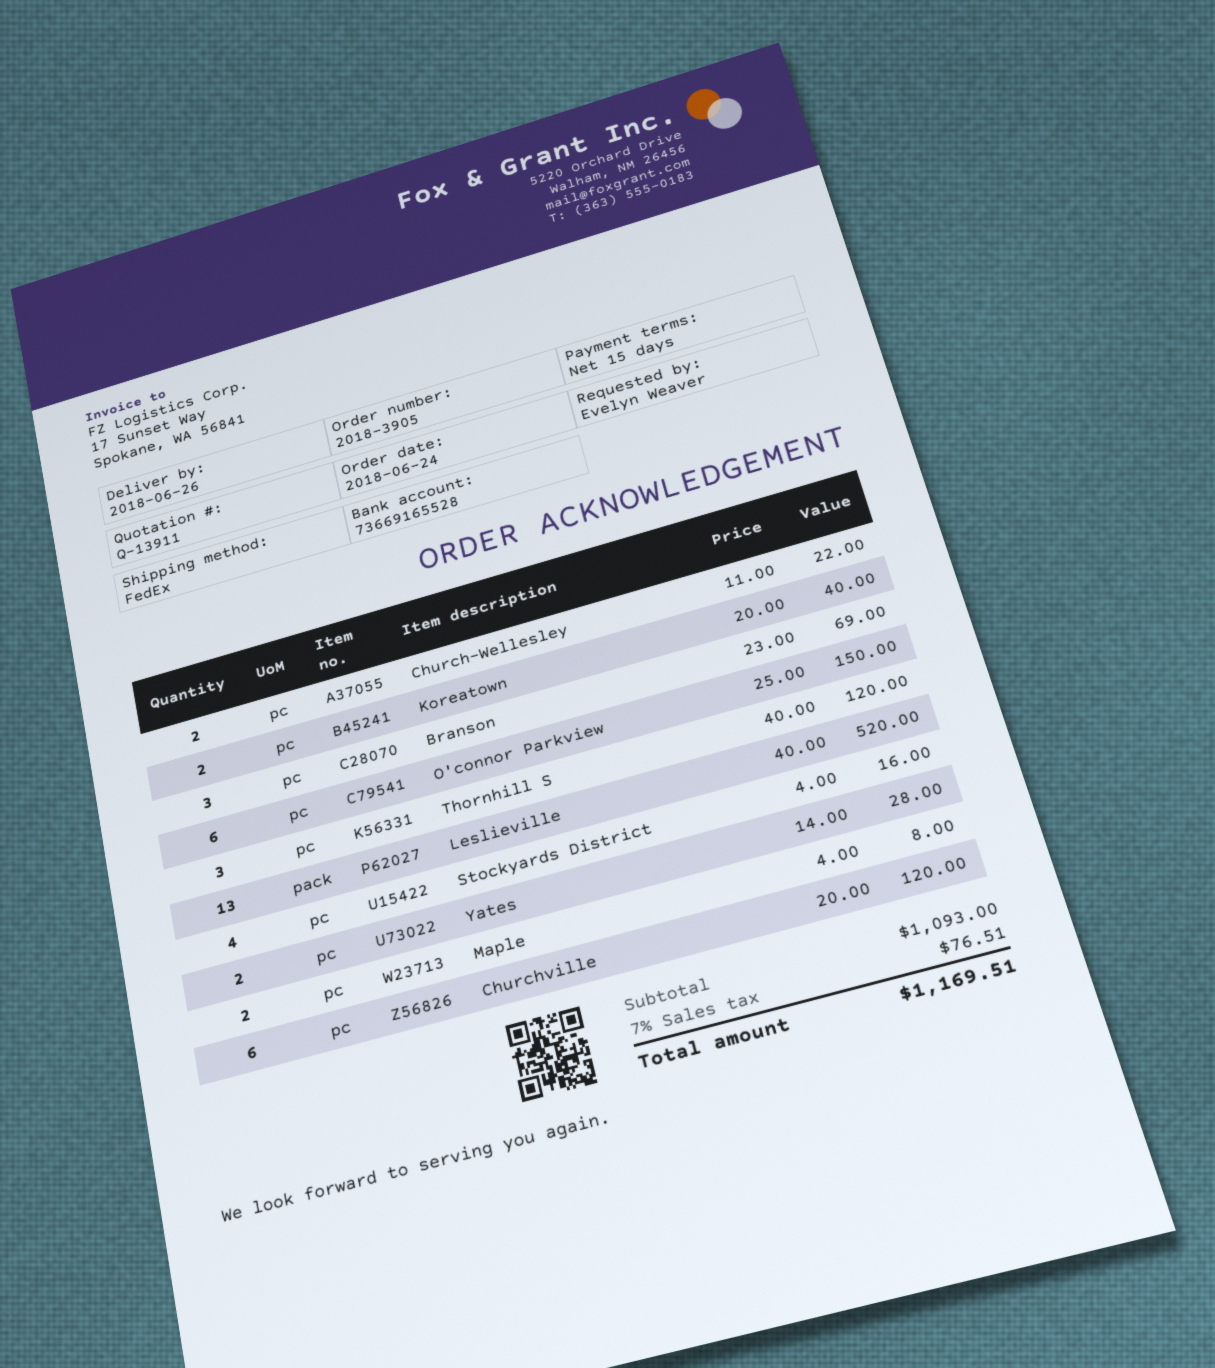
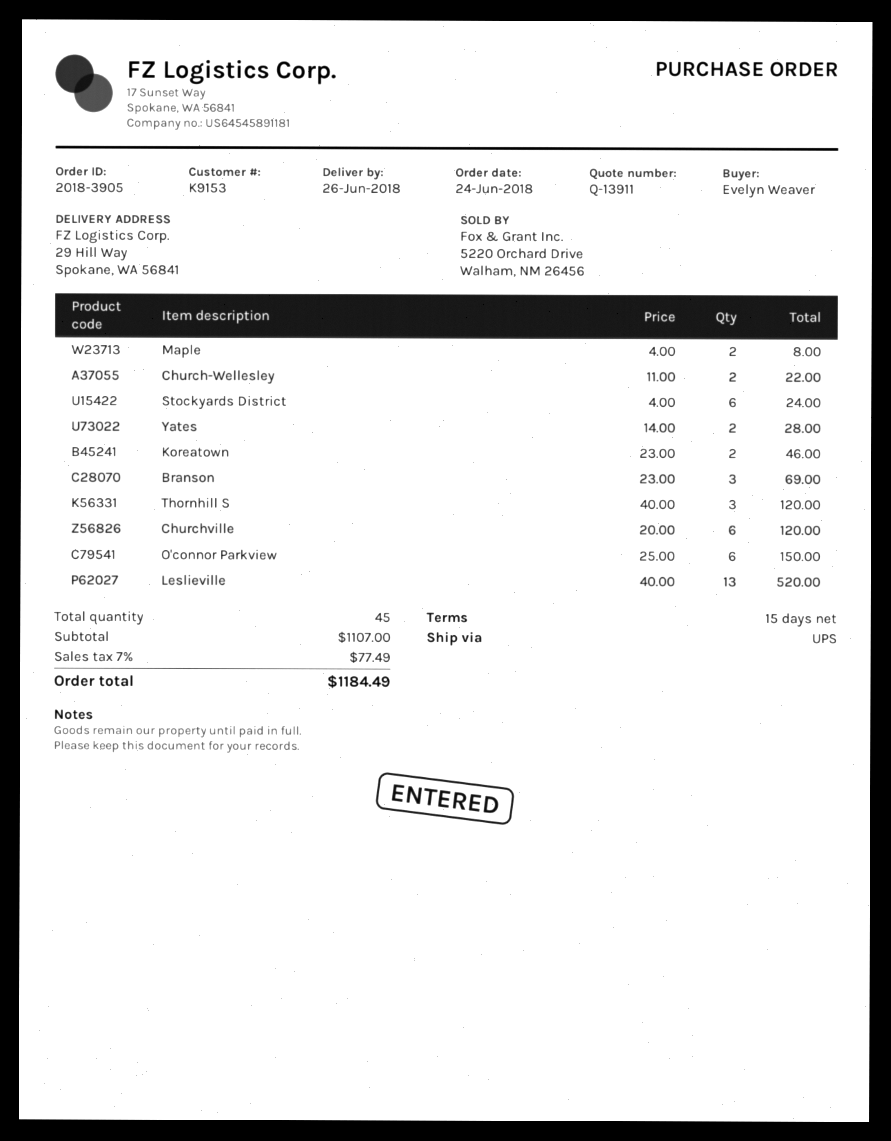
shipping method: FedEx -> UPS
Koreatown: 2 x 20.00 = 40.00 -> 2 x 23.00 = 46.00
Stockyards District: 4 x 4.00 = 16.00 -> 6 x 4.00 = 24.00
subtotal: 1093.00 -> 1107.00
tax: 7% = 76.51 -> 7% = 77.49
total: 1169.51 -> 1184.49

